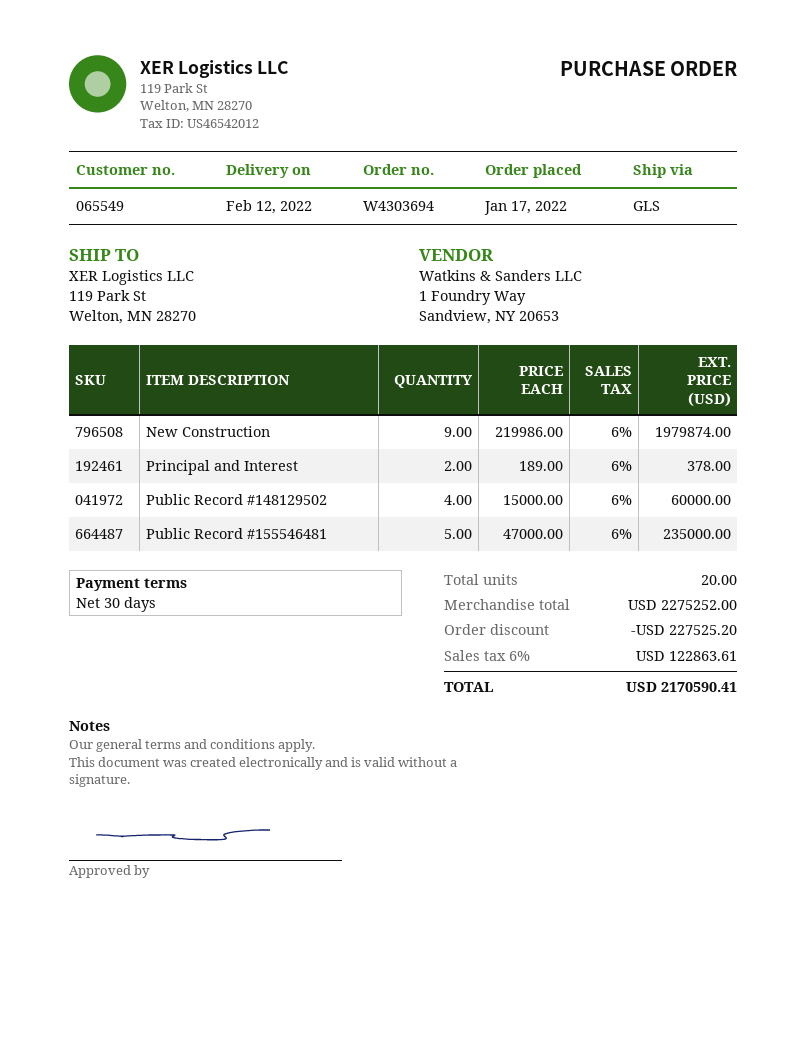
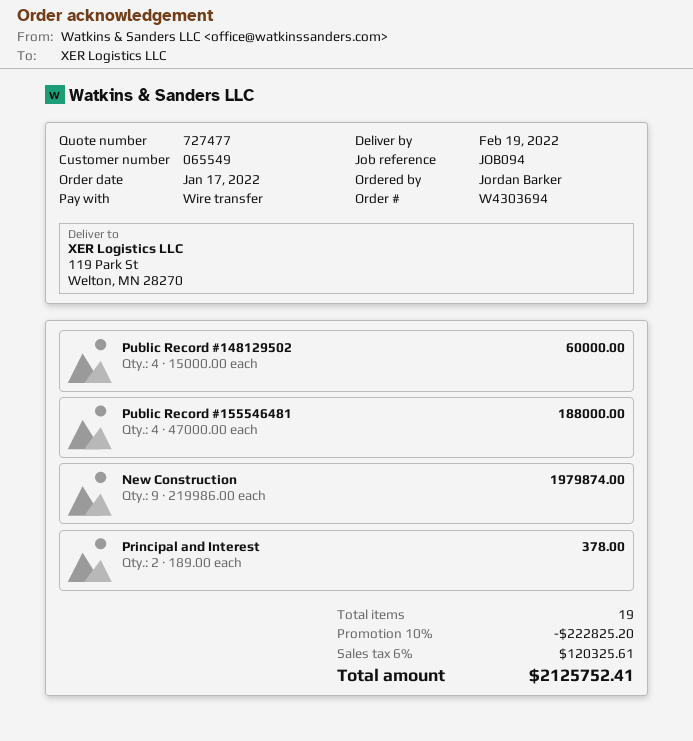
delivery date: 2022-02-12 -> 2022-02-19
Public Record #155546481: 5 x 47000.00 = 235000.00 -> 4 x 47000.00 = 188000.00
total quantity: 20 -> 19
discount: 227525.20 -> 222825.20
tax: 6% = 122863.61 -> 6% = 120325.61
total: 2170590.41 -> 2125752.41

